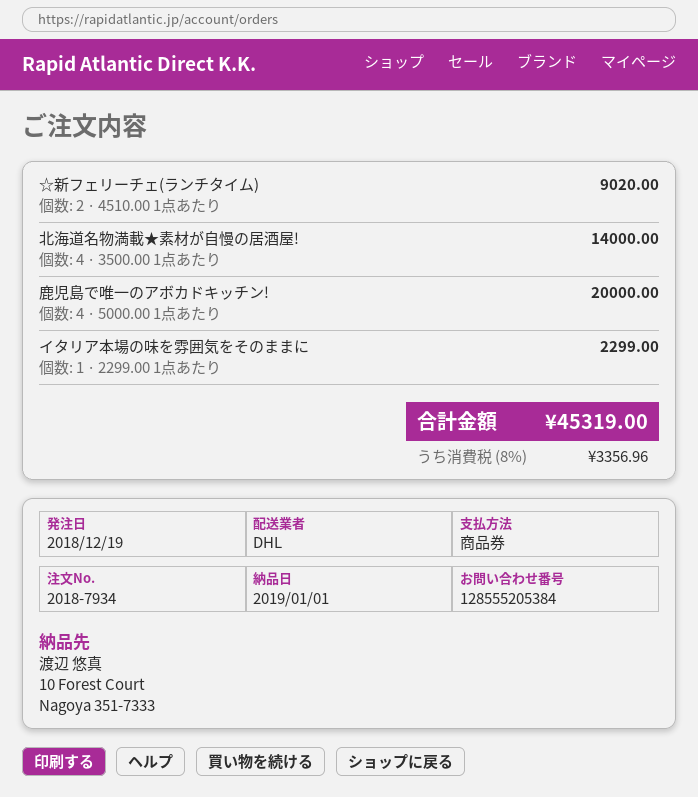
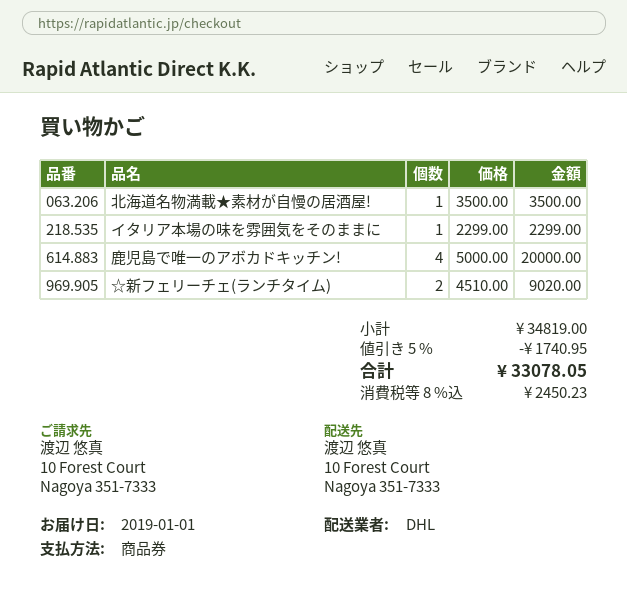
北海道名物満載★素材が自慢の居酒屋!: 4 x 3500.00 = 14000.00 -> 1 x 3500.00 = 3500.00
discount: none -> 5% = 1740.95
tax: 8% = 3356.96 -> 8% = 2450.23
total: 45319.00 -> 33078.05

